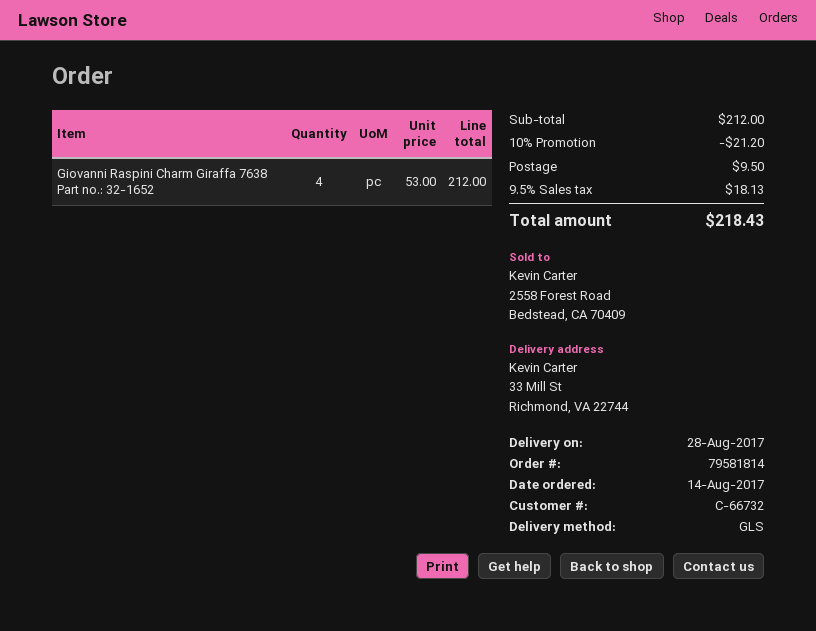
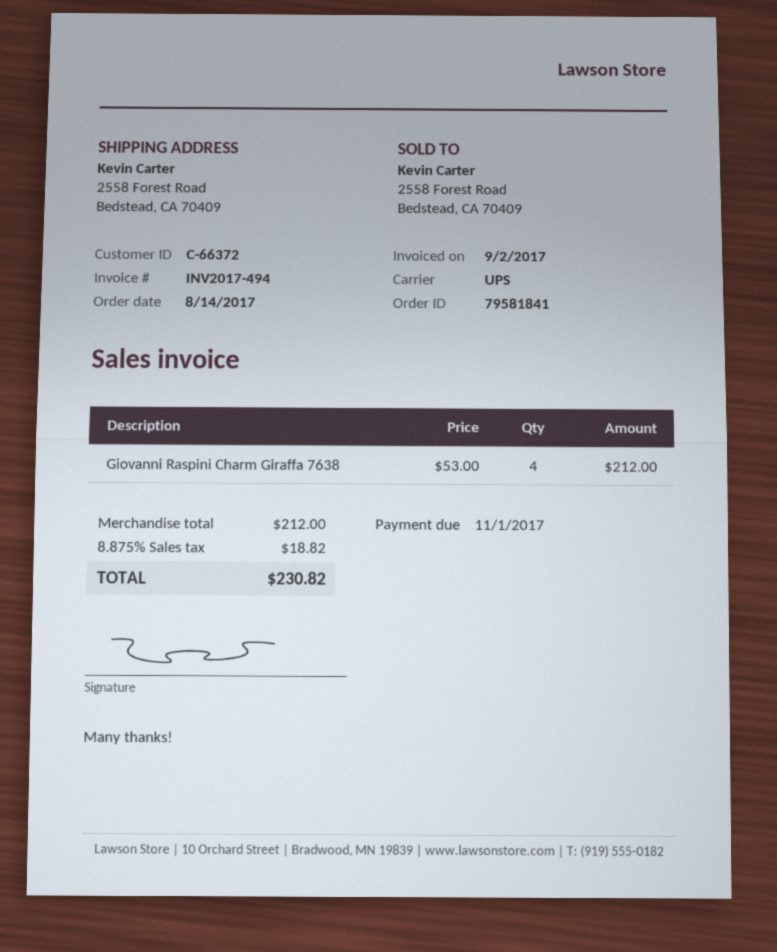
order number: 79581814 -> 79581841
customer number: C-66732 -> C-66372
shipping method: GLS -> UPS
ship to: 33 Mill St, Richmond, VA 22744 -> 2558 Forest Road, Bedstead, CA 70409
discount: 10% = 21.20 -> none
shipping: 9.50 -> none
tax: 9.5% = 18.13 -> 8.875% = 18.82
total: 218.43 -> 230.82

